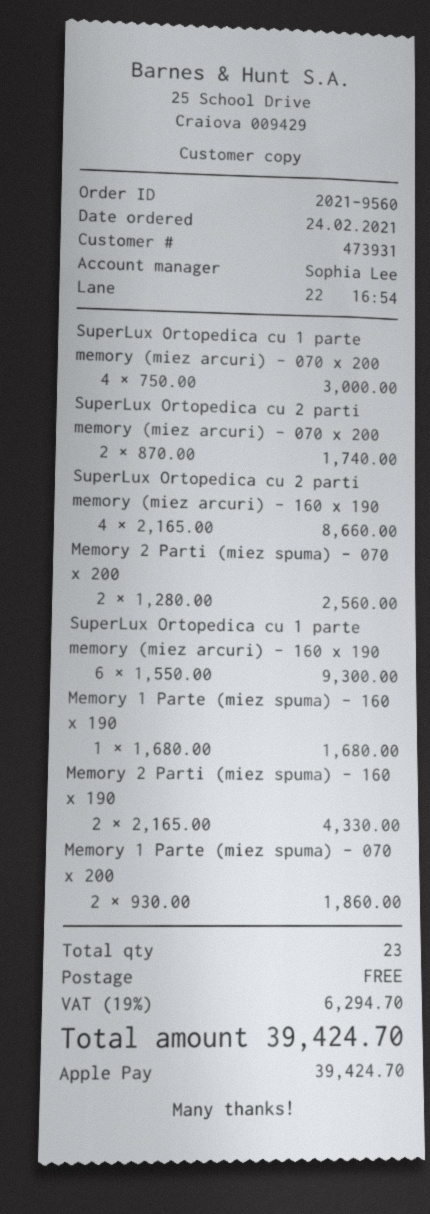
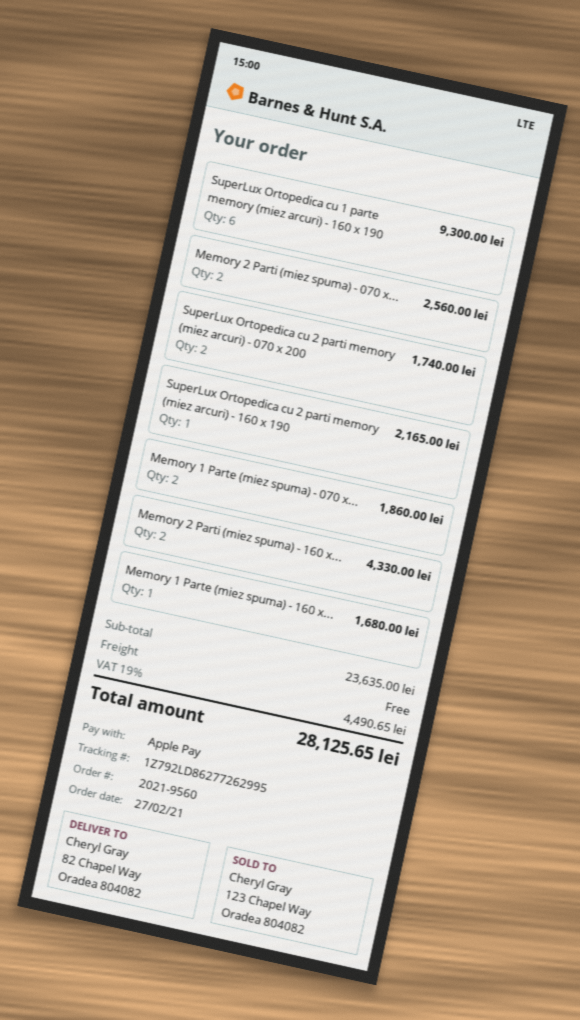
order date: 2021-02-24 -> 2021-02-27
SuperLux Ortopedica cu 1 parte memory (miez arcuri) - 070 x 200: 4 for 3000.00 -> none
SuperLux Ortopedica cu 2 parti memory (miez arcuri) - 160 x 190: 4 for 8660.00 -> 1 for 2165.00
tax: 19% = 6294.70 -> 19% = 4490.65
total: 39424.70 -> 28125.65

